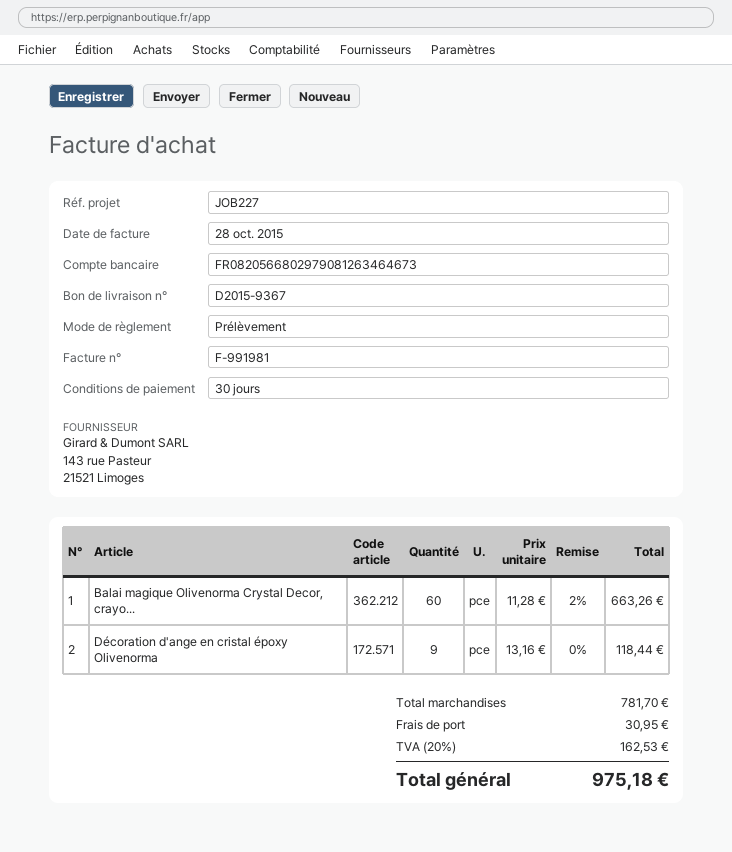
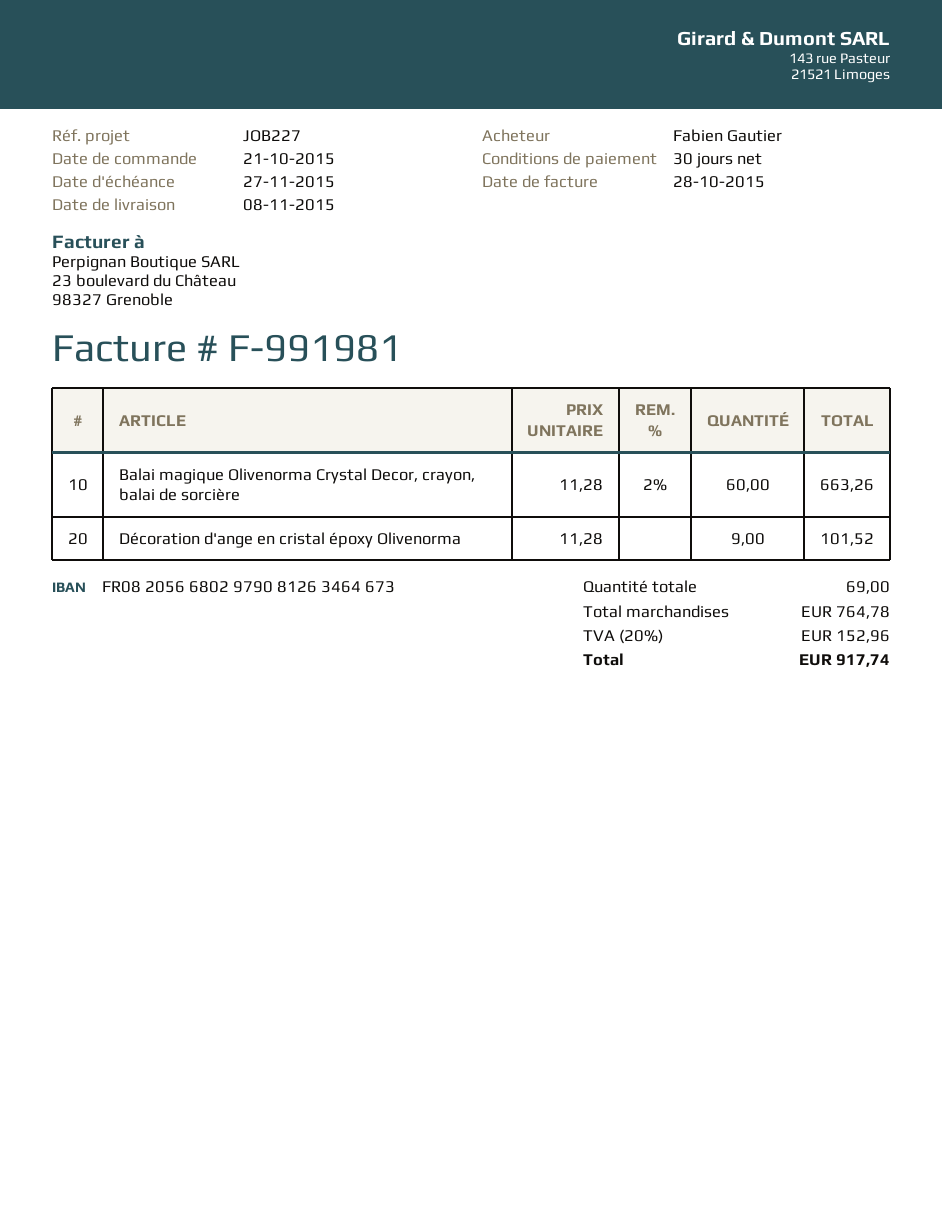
Décoration d'ange en cristal époxy Olivenorma: 9 x 13.16 = 118.44 -> 9 x 11.28 = 101.52
subtotal: 781.70 -> 764.78
shipping: 30.95 -> none
tax: 20% = 162.53 -> 20% = 152.96
total: 975.18 -> 917.74

